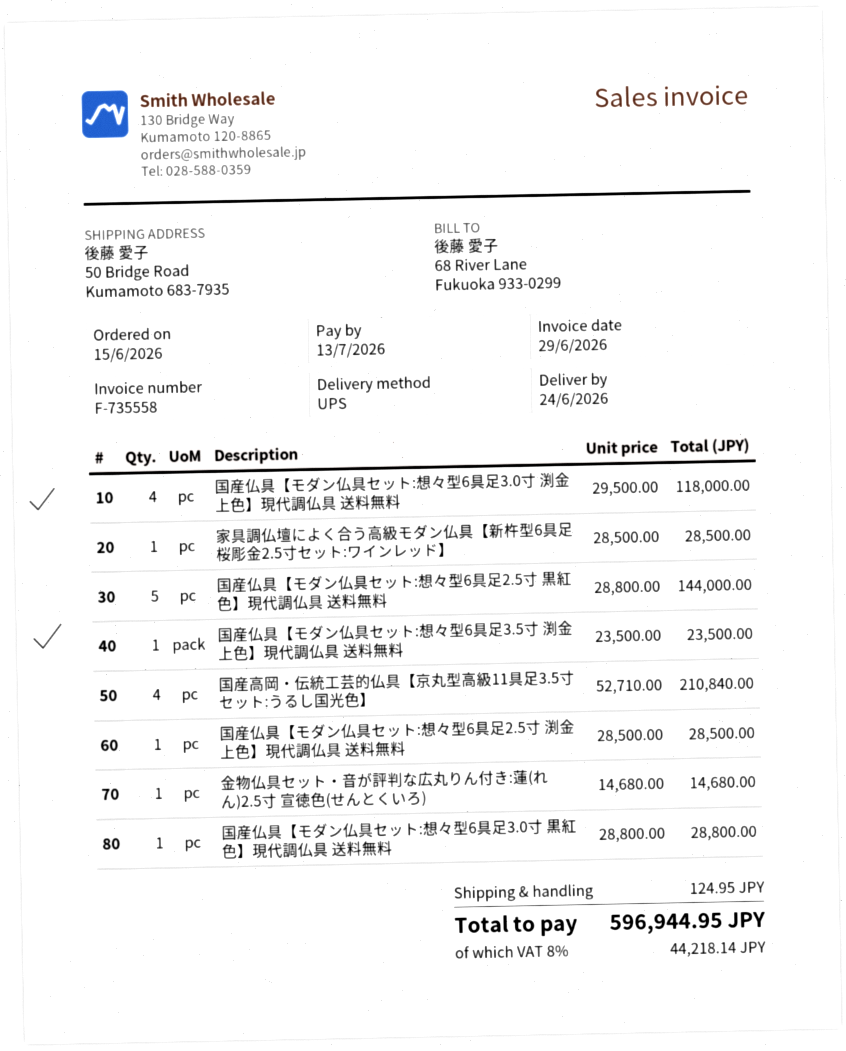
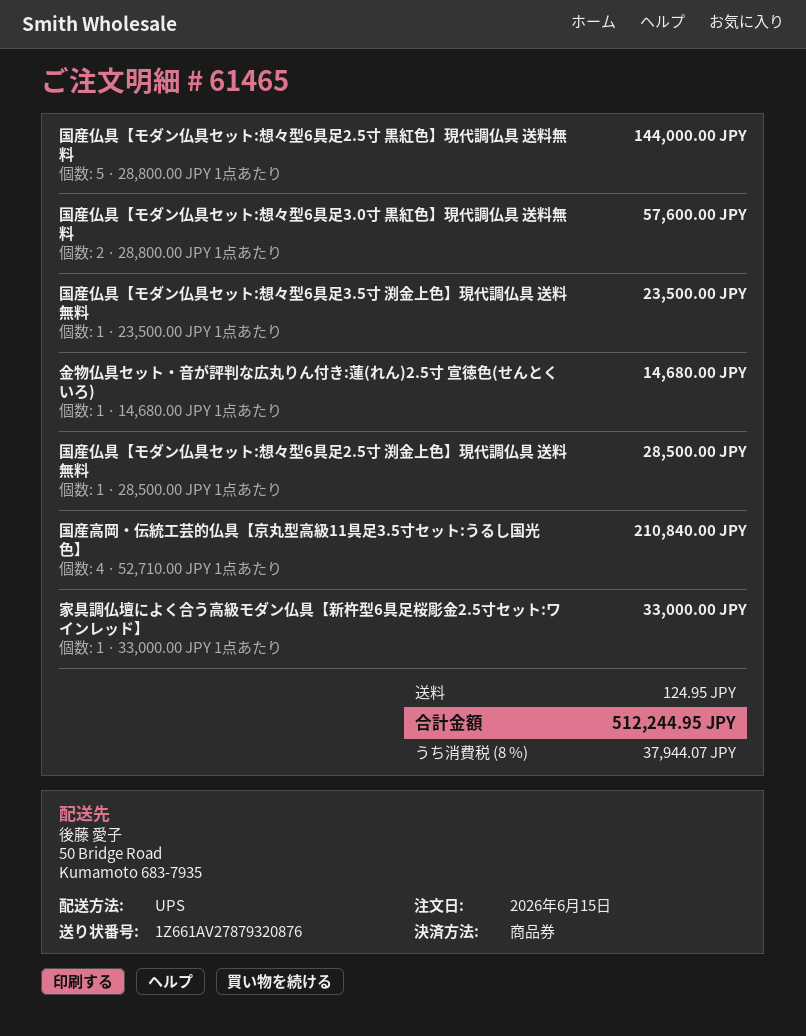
国産仏具【モダン仏具セット:想々型6具足3.0寸 渕金上色】現代調仏具 送料無料: 4 x 29500.00 = 118000.00 -> none
家具調仏壇によく合う高級モダン仏具【新杵型6具足桜彫金2.5寸セット:ワインレッド】: 1 x 28500.00 = 28500.00 -> 1 x 33000.00 = 33000.00
国産仏具【モダン仏具セット:想々型6具足3.0寸 黒紅色】現代調仏具 送料無料: 1 x 28800.00 = 28800.00 -> 2 x 28800.00 = 57600.00
tax: 8% = 44218.14 -> 8% = 37944.07
total: 596944.95 -> 512244.95

